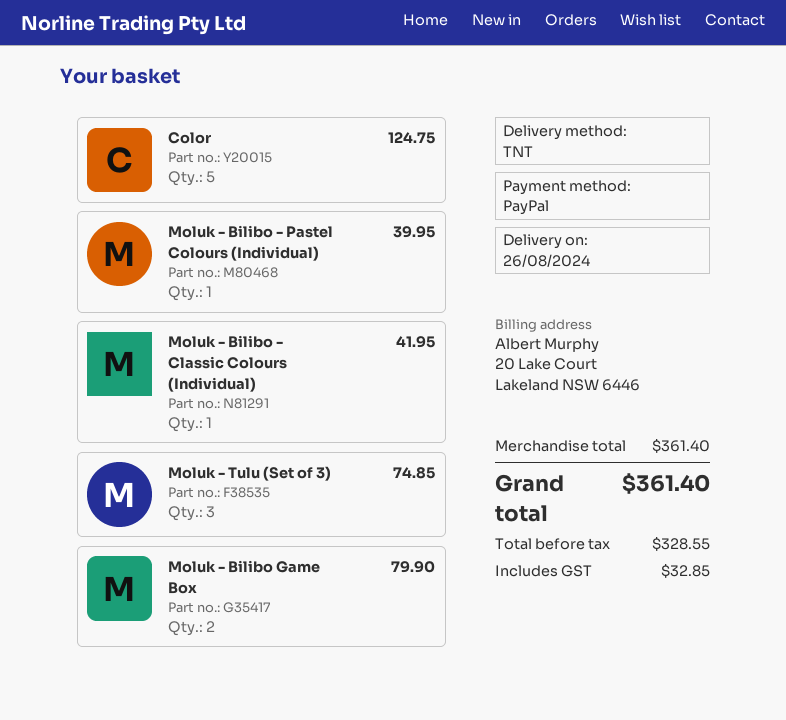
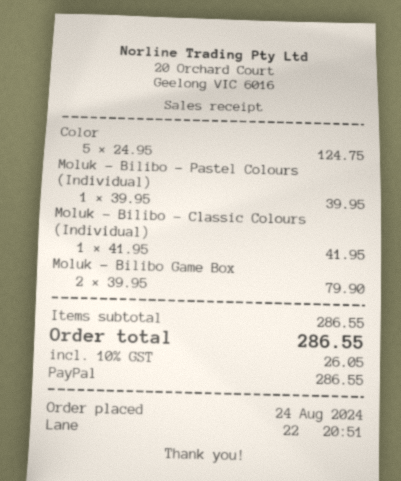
Moluk - Tulu (Set of 3): 3 for 74.85 -> none
subtotal: 361.40 -> 286.55
tax: 32.85 -> 26.05
total: 361.40 -> 286.55

